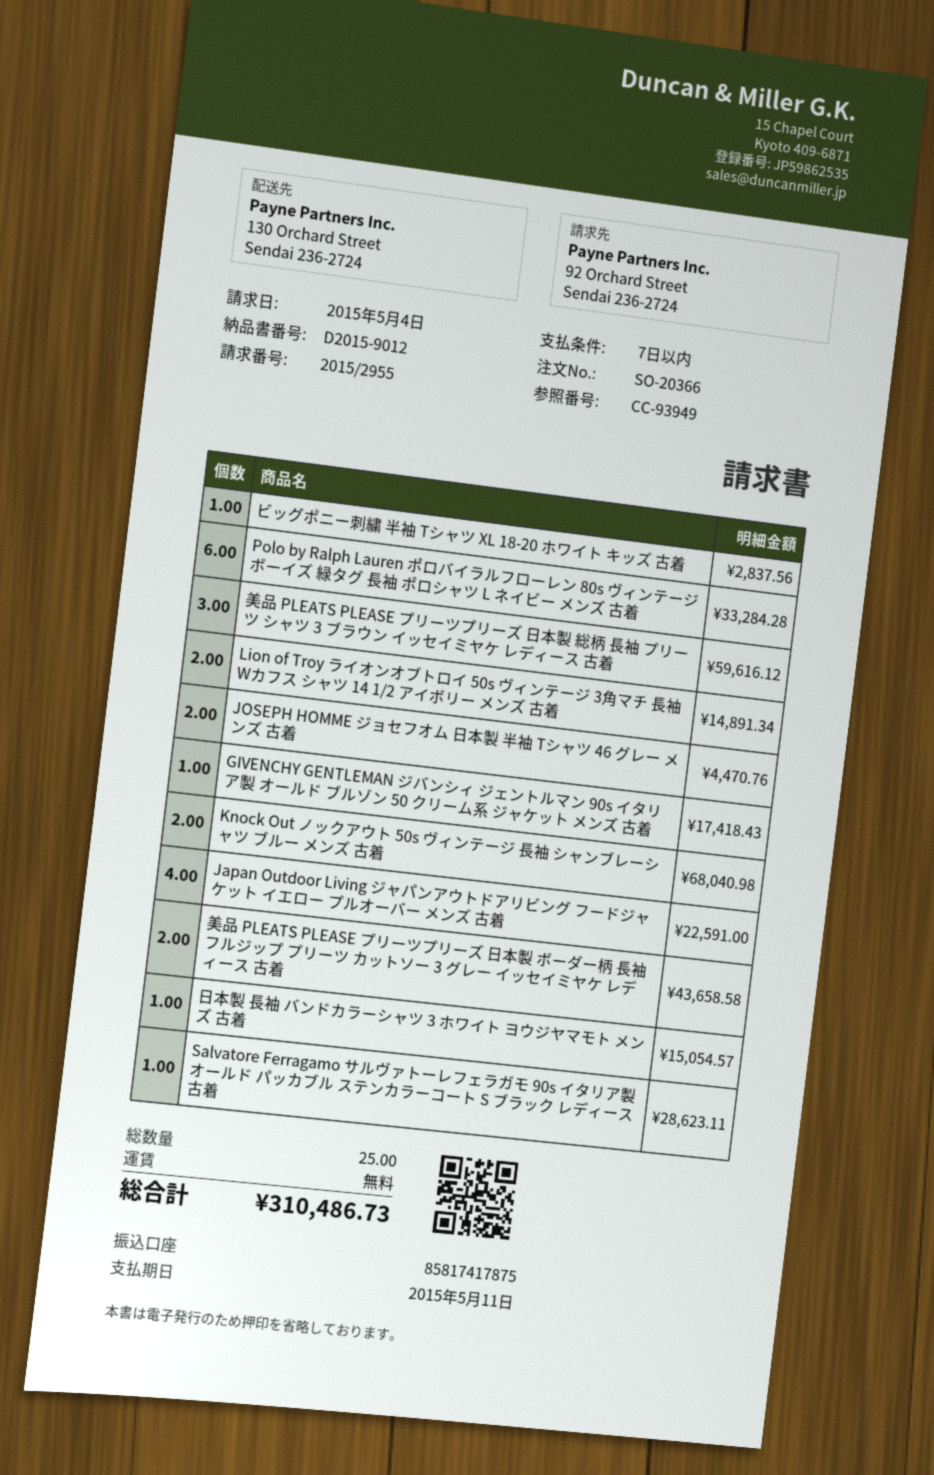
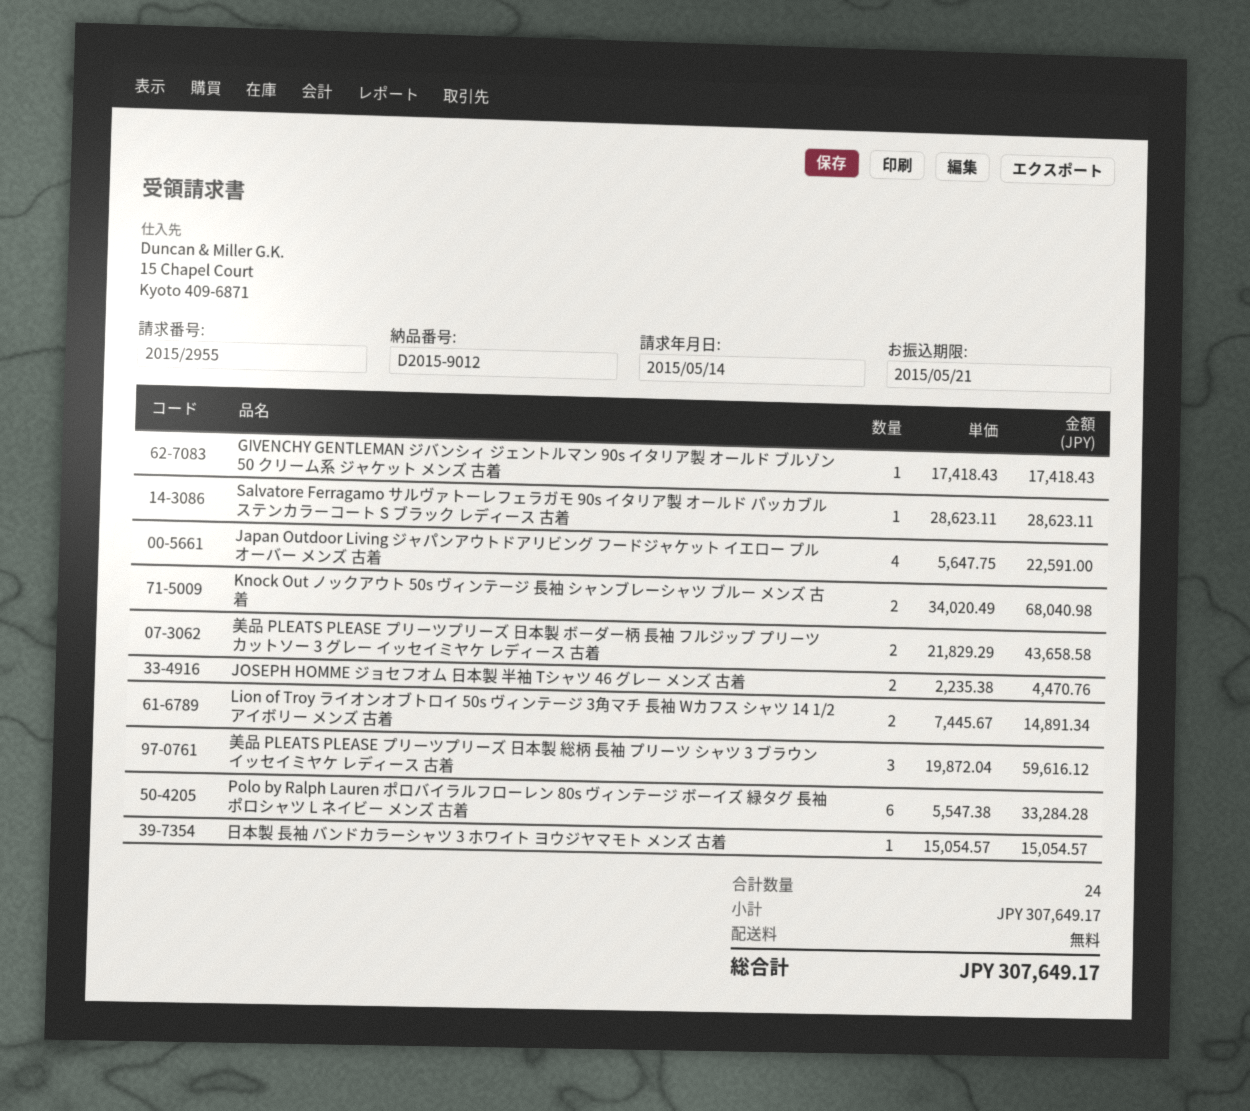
invoice date: 2015-05-04 -> 2015-05-14
due date: 2015-05-11 -> 2015-05-21
ビッグポニー刺繍 半袖 Tシャツ XL 18-20 ホワイト キッズ 古着: 1 for 2837.56 -> none
total quantity: 25 -> 24
total: 310486.73 -> 307649.17

